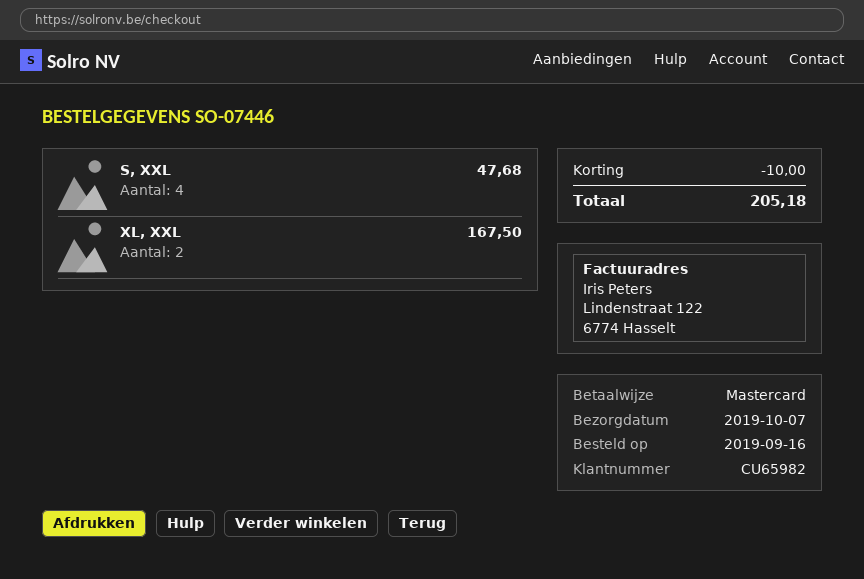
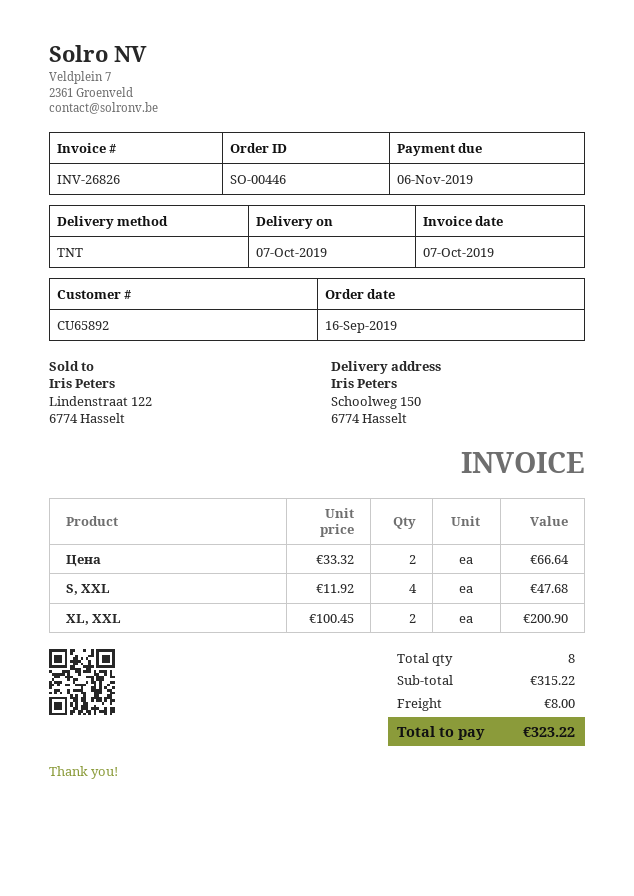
order number: SO-07446 -> SO-00446
customer number: CU65982 -> CU65892
XL, XXL: 2 for 167.50 -> 2 for 200.90
Цена: none -> 2 for 66.64
discount: 10.00 -> none
shipping: none -> 8.00
total: 205.18 -> 323.22

